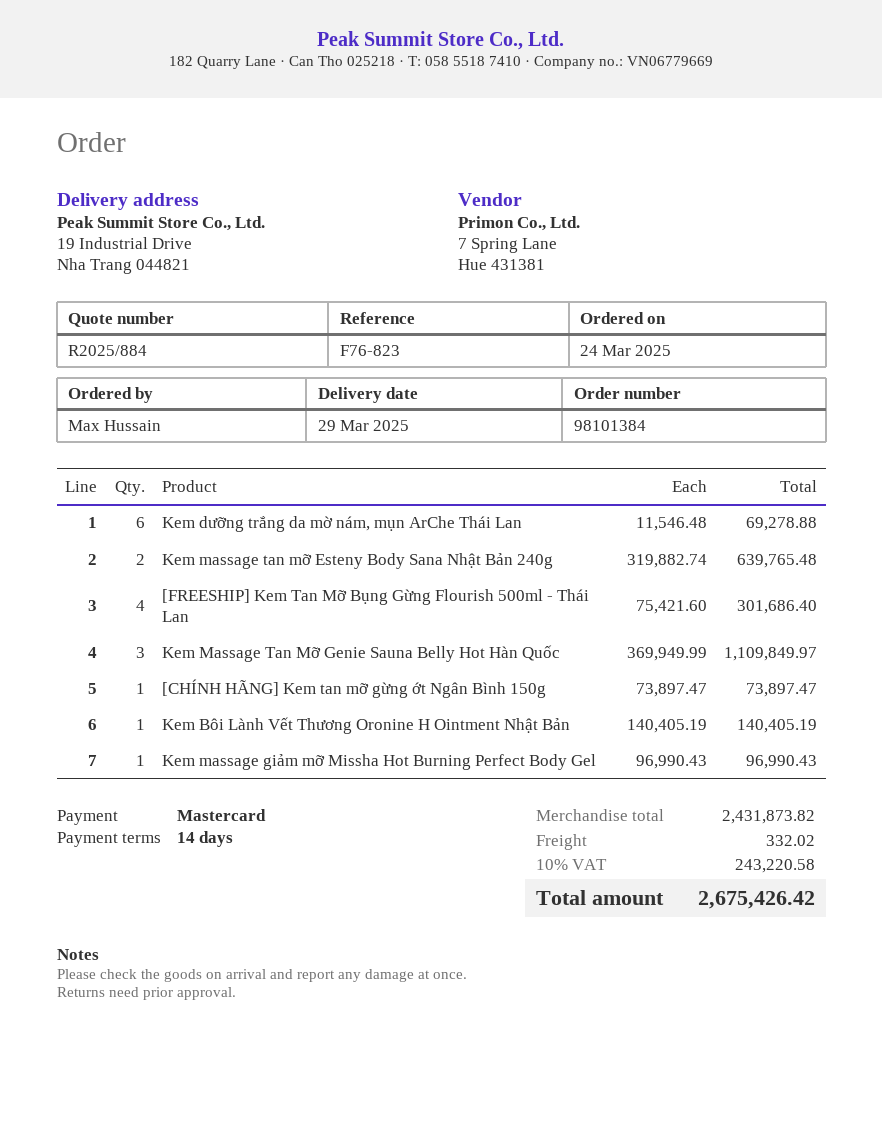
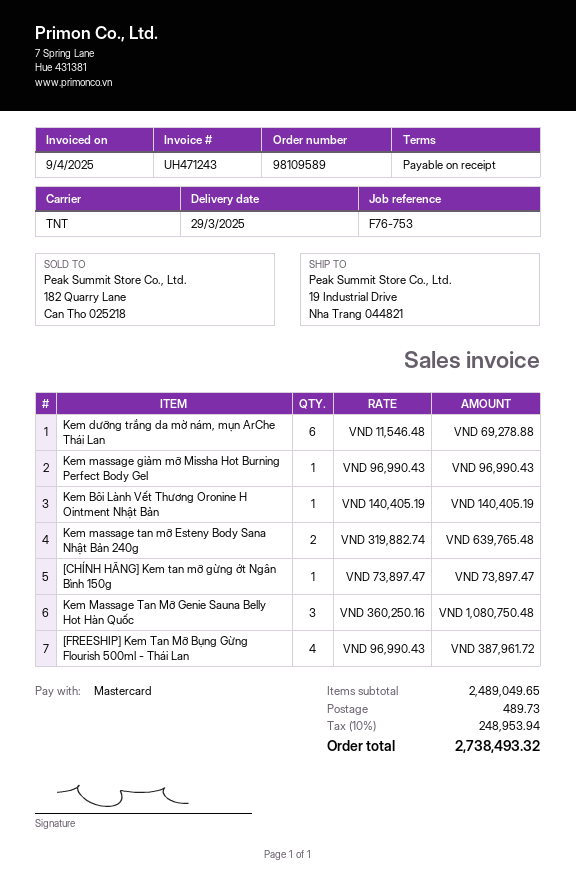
order number: 98101384 -> 98109589
payment terms: 14 days -> on receipt
reference: F76-823 -> F76-753
[FREESHIP] Kem Tan Mỡ Bụng Gừng Flourish 500ml - Thái Lan: 4 x 75421.60 = 301686.40 -> 4 x 96990.43 = 387961.72
Kem Massage Tan Mỡ Genie Sauna Belly Hot Hàn Quốc: 3 x 369949.99 = 1109849.97 -> 3 x 360250.16 = 1080750.48
subtotal: 2431873.82 -> 2489049.65
shipping: 332.02 -> 489.73
tax: 10% = 243220.58 -> 10% = 248953.94
total: 2675426.42 -> 2738493.32

